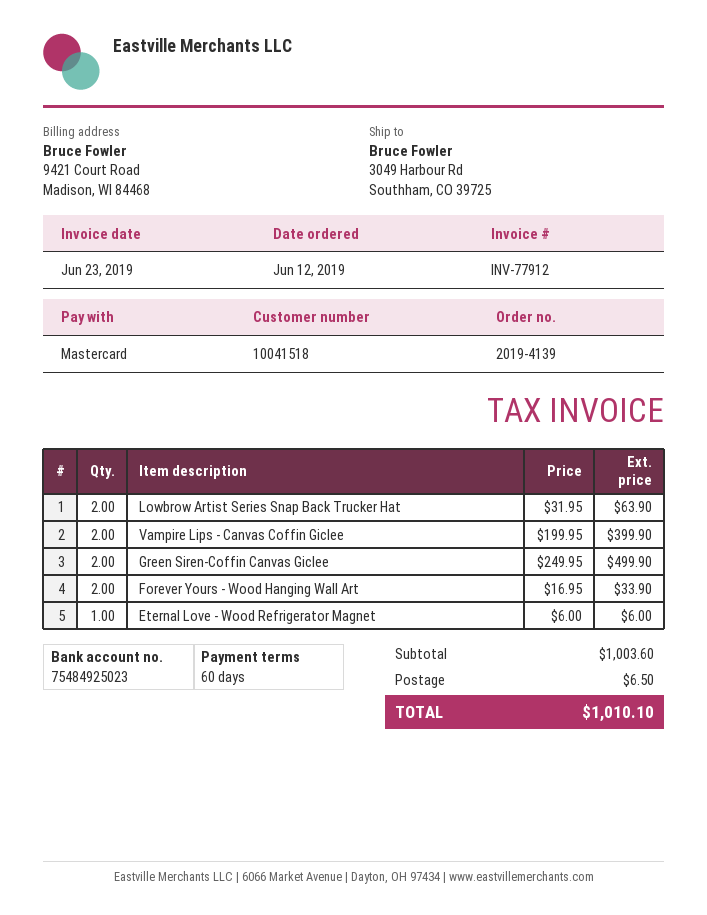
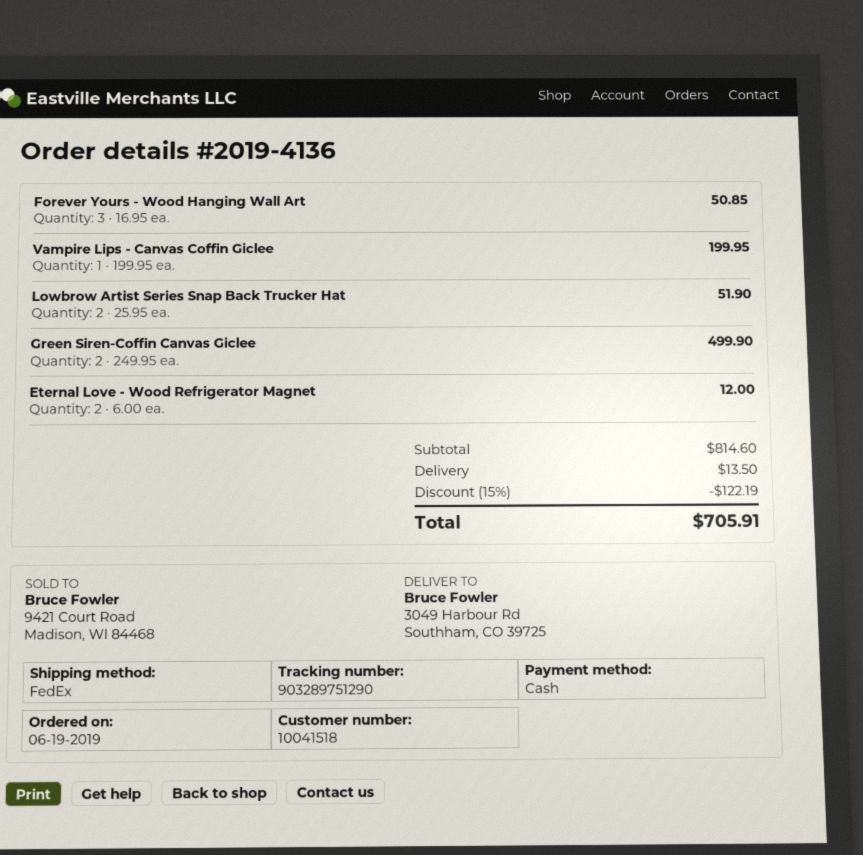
order number: 2019-4139 -> 2019-4136
order date: 2019-06-12 -> 2019-06-19
payment method: Mastercard -> cash
Lowbrow Artist Series Snap Back Trucker Hat: 2 x 31.95 = 63.90 -> 2 x 25.95 = 51.90
Vampire Lips - Canvas Coffin Giclee: 2 x 199.95 = 399.90 -> 1 x 199.95 = 199.95
Forever Yours - Wood Hanging Wall Art: 2 x 16.95 = 33.90 -> 3 x 16.95 = 50.85
Eternal Love - Wood Refrigerator Magnet: 1 x 6.00 = 6.00 -> 2 x 6.00 = 12.00
subtotal: 1003.60 -> 814.60
discount: none -> 15% = 122.19
shipping: 6.50 -> 13.50
total: 1010.10 -> 705.91

